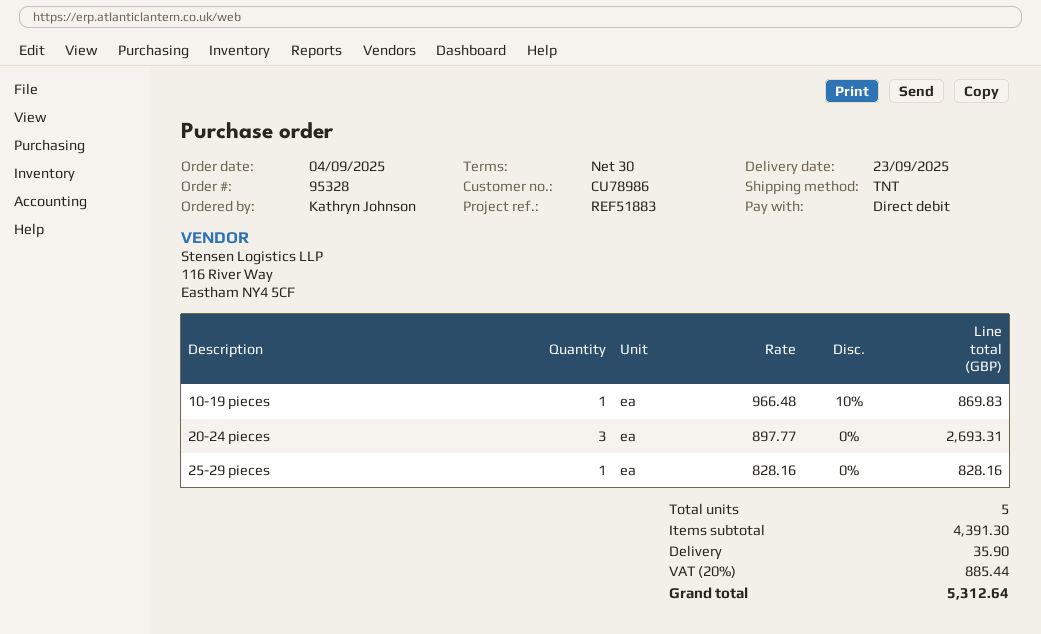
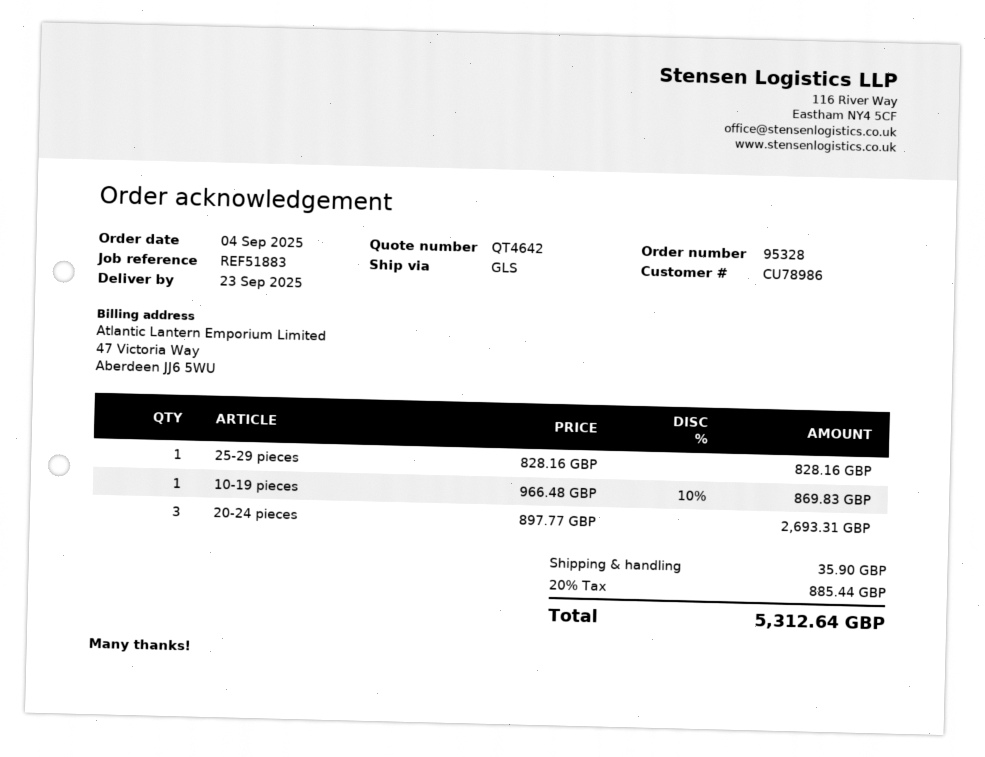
shipping method: TNT -> GLS

